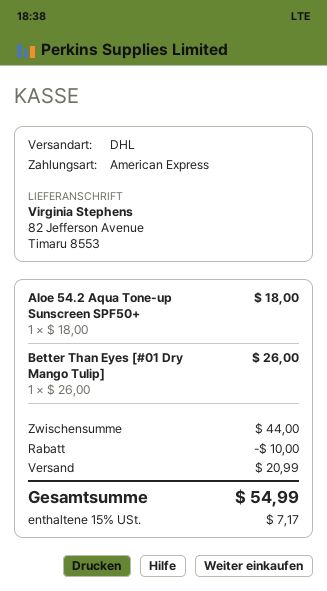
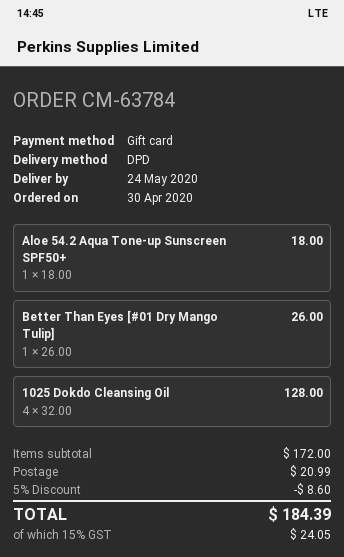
payment method: American Express -> gift card
shipping method: DHL -> DPD
1025 Dokdo Cleansing Oil: none -> 4 x 32.00 = 128.00
subtotal: 44.00 -> 172.00
discount: 10.00 -> 8.60
tax: 15% = 7.17 -> 15% = 24.05
total: 54.99 -> 184.39

